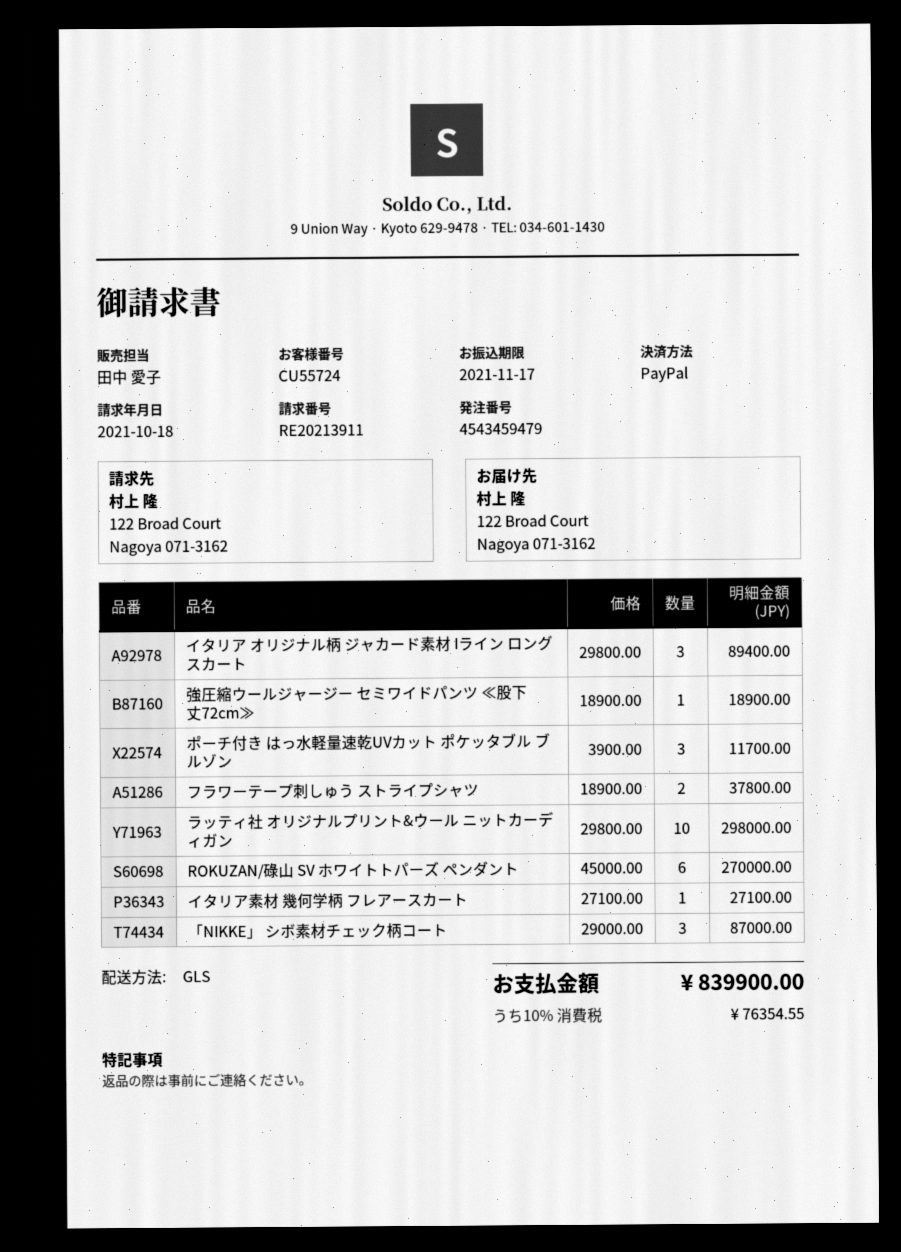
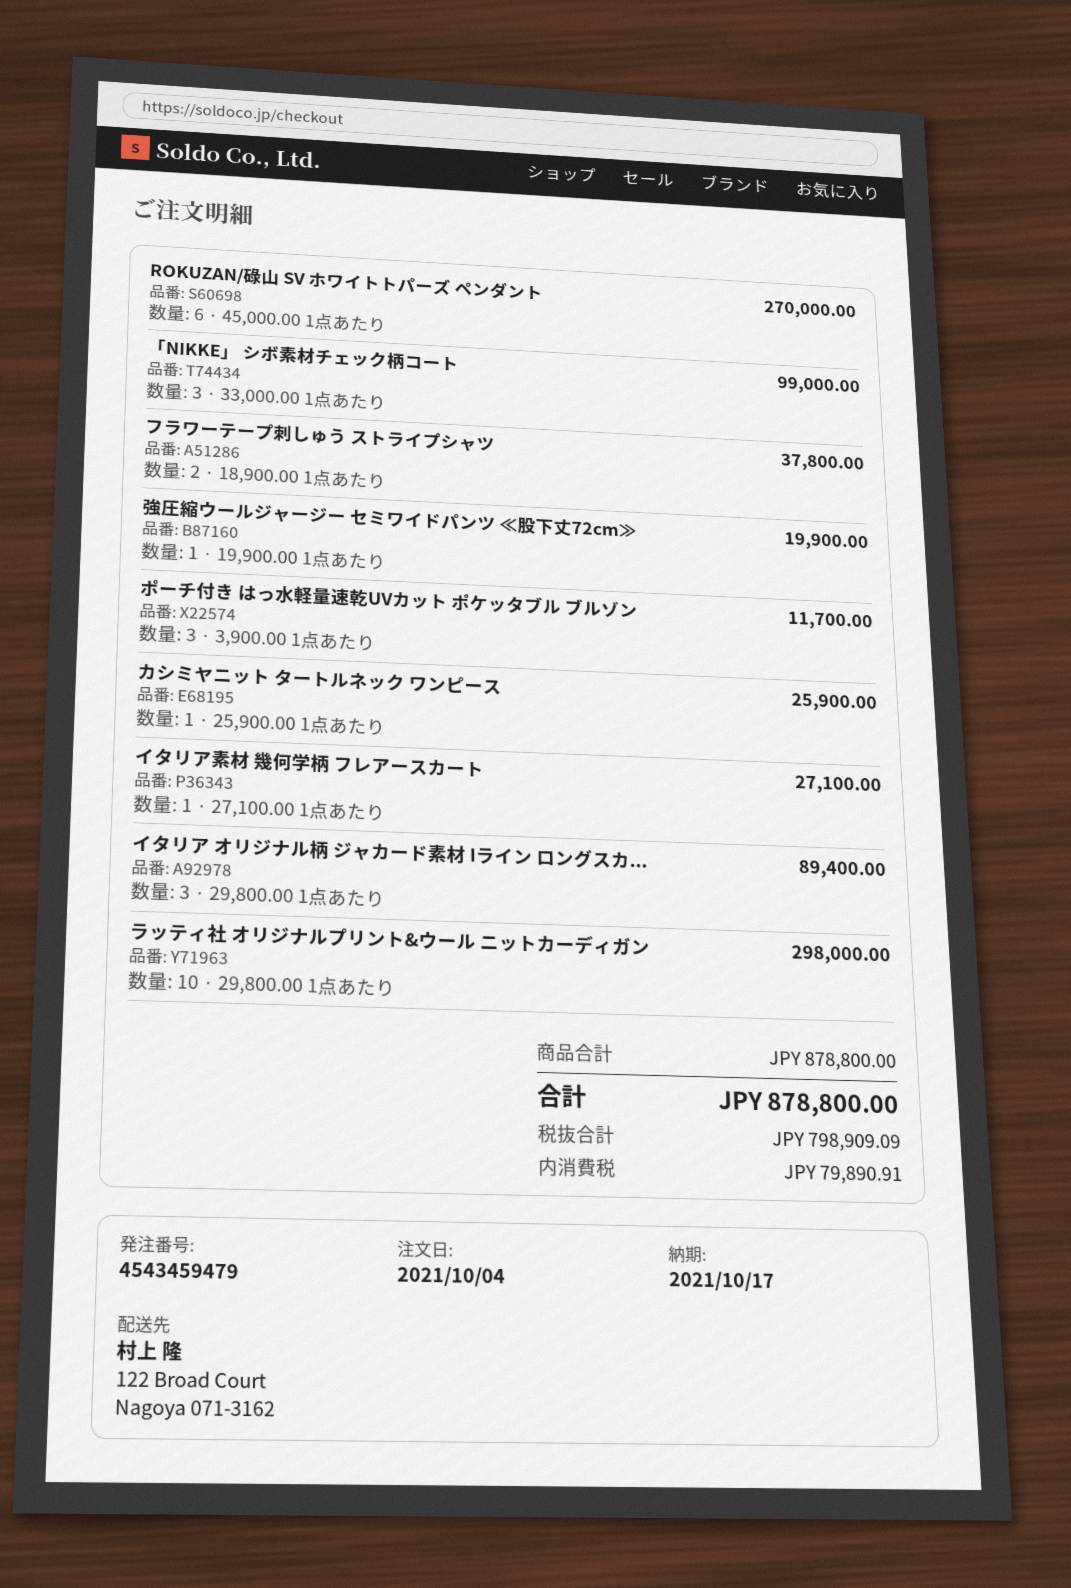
強圧縮ウールジャージー セミワイドパンツ ≪股下丈72cm≫: 1 x 18900.00 = 18900.00 -> 1 x 19900.00 = 19900.00
「NIKKE」 シボ素材チェック柄コート: 3 x 29000.00 = 87000.00 -> 3 x 33000.00 = 99000.00
カシミヤニット タートルネック ワンピース: none -> 1 x 25900.00 = 25900.00
tax: 76354.55 -> 79890.91
total: 839900.00 -> 878800.00

